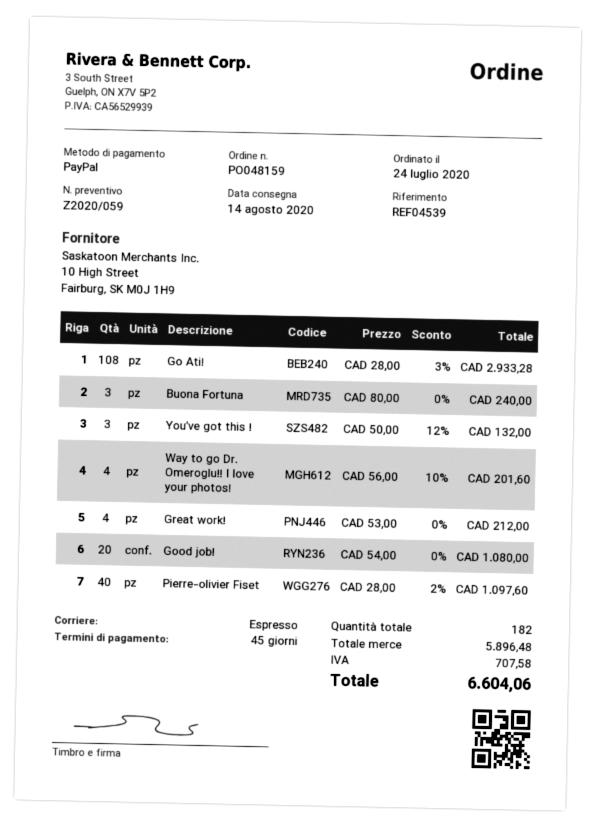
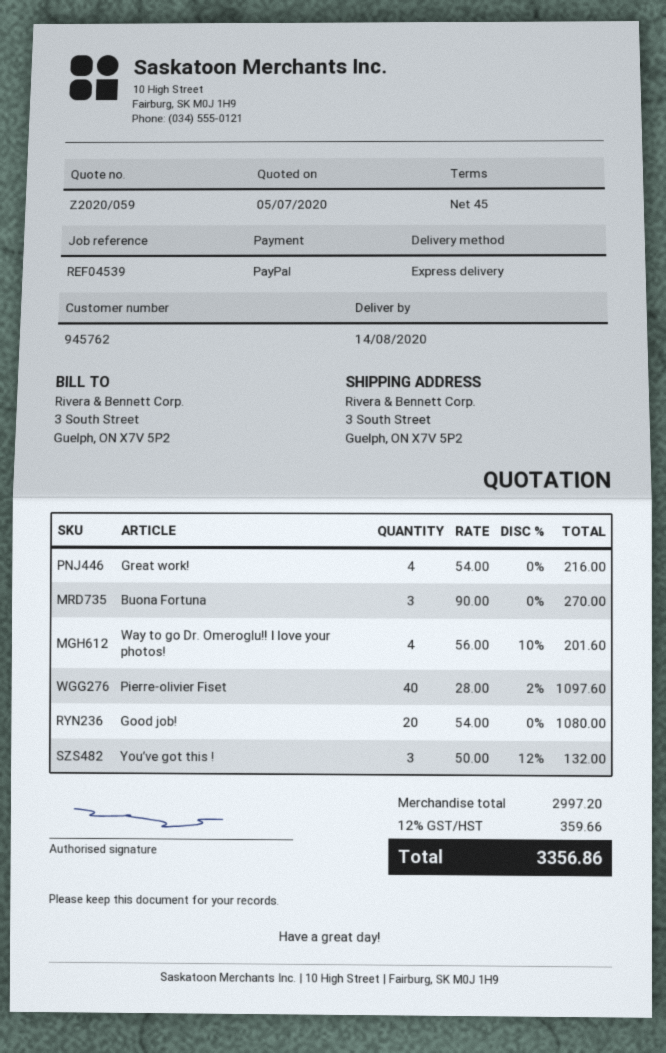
Go Ati!: 108 x 28.00 - 3% = 2933.28 -> none
Buona Fortuna: 3 x 80.00 = 240.00 -> 3 x 90.00 = 270.00
Great work!: 4 x 53.00 = 212.00 -> 4 x 54.00 = 216.00
subtotal: 5896.48 -> 2997.20
tax: 707.58 -> 359.66
total: 6604.06 -> 3356.86

